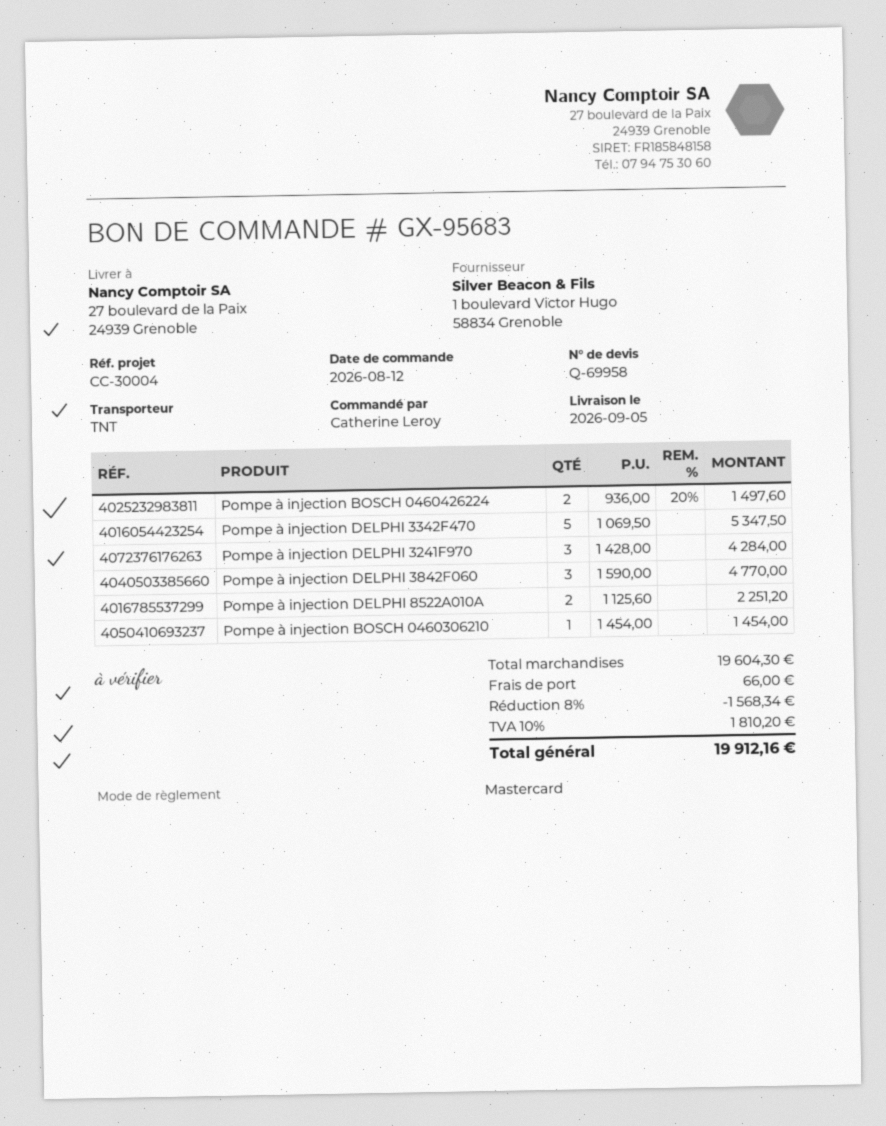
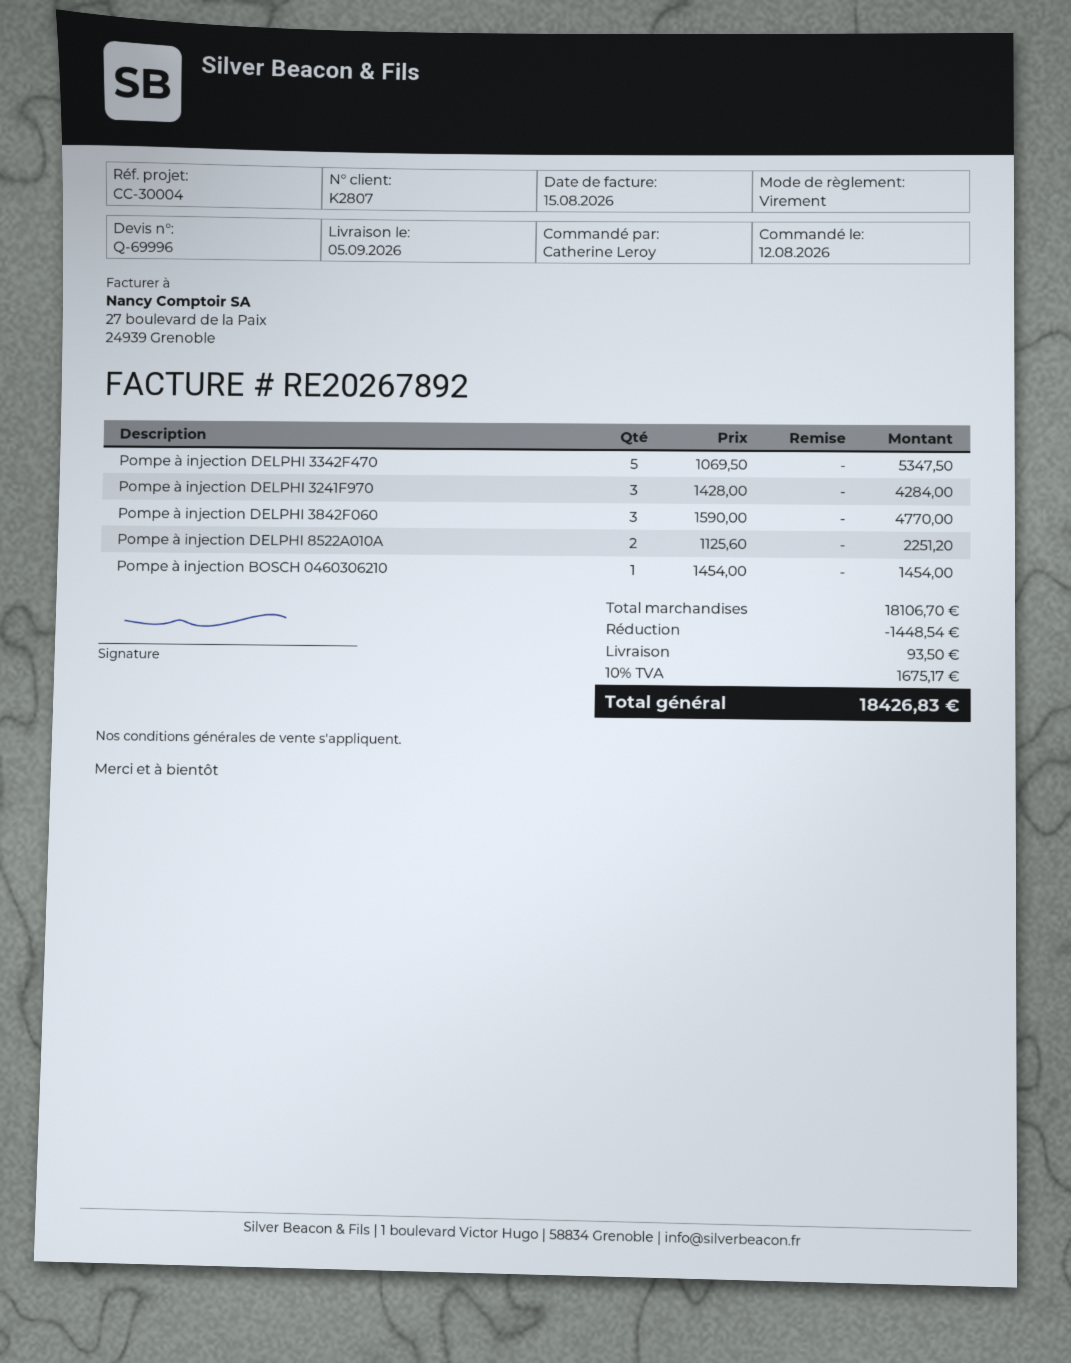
quote number: Q-69958 -> Q-69996
payment method: Mastercard -> bank transfer
Pompe à injection BOSCH 0460426224: 2 x 936.00 - 20% = 1497.60 -> none
subtotal: 19604.30 -> 18106.70
discount: 1568.34 -> 1448.54
shipping: 66.00 -> 93.50
tax: 10% = 1810.20 -> 10% = 1675.17
total: 19912.16 -> 18426.83

